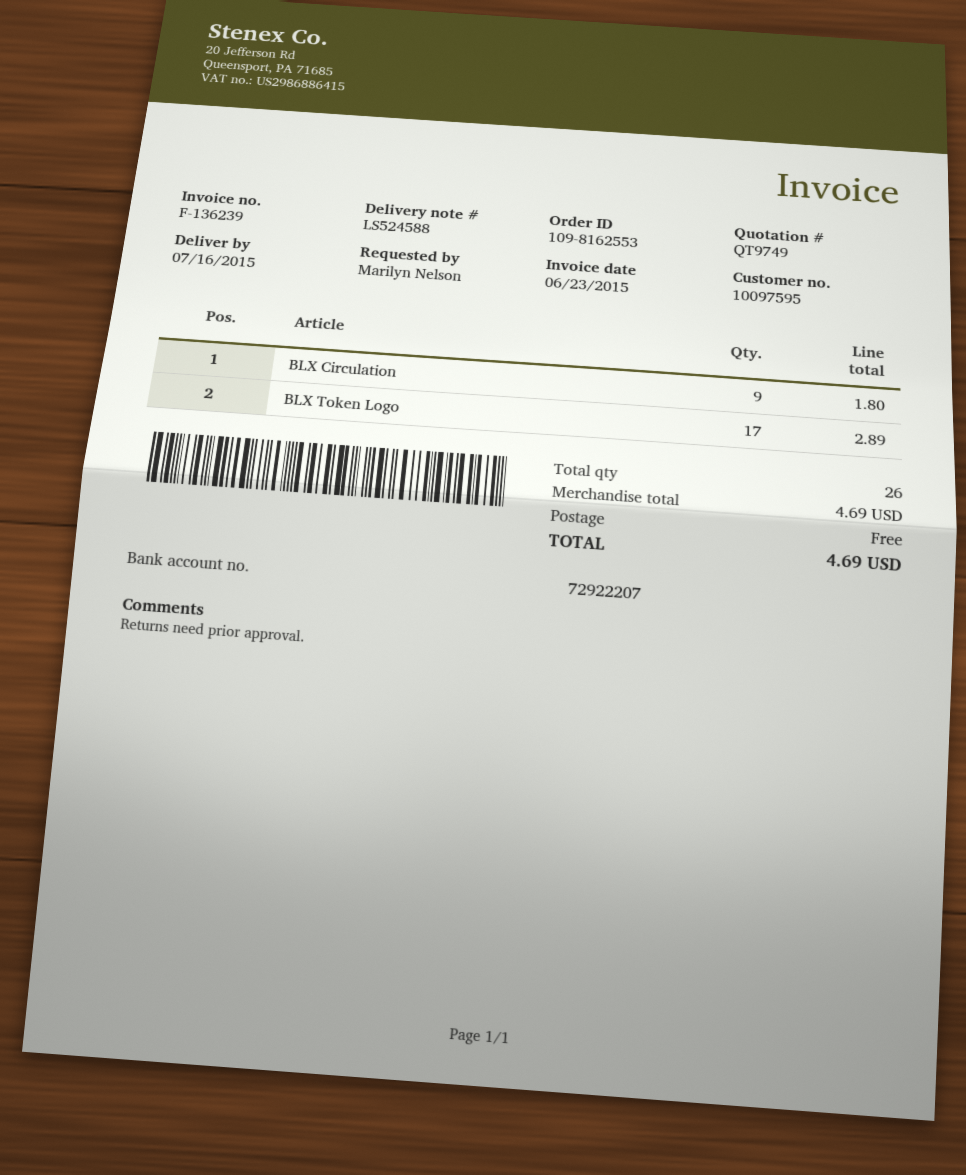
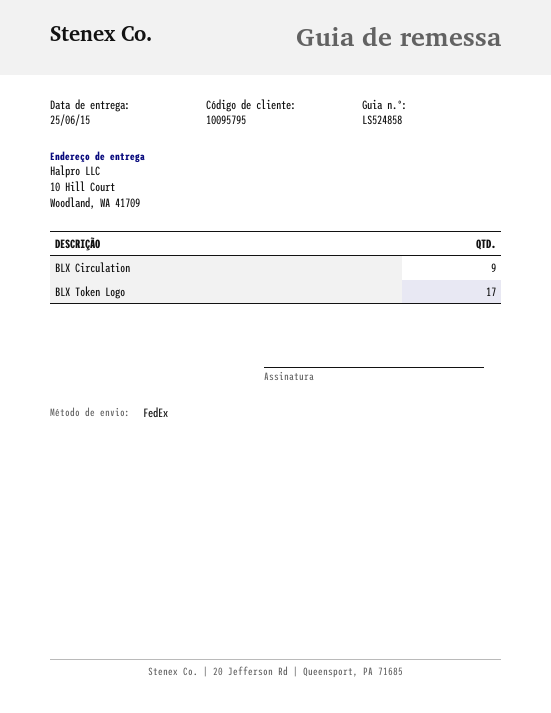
delivery note number: LS524588 -> LS524858
delivery date: 2015-07-16 -> 2015-06-25
customer number: 10097595 -> 10095795

